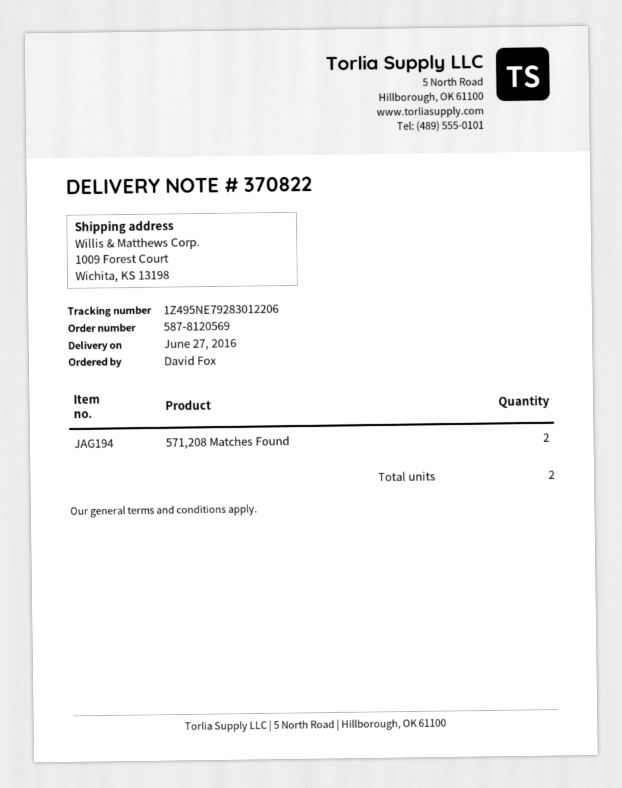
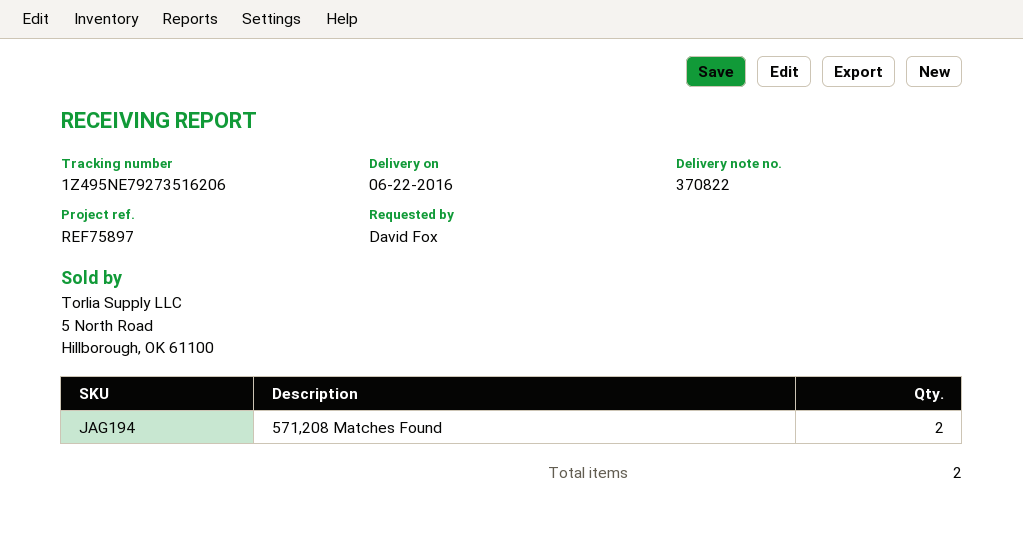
delivery date: 2016-06-27 -> 2016-06-22
tracking number: 1Z495NE79283012206 -> 1Z495NE79273516206

